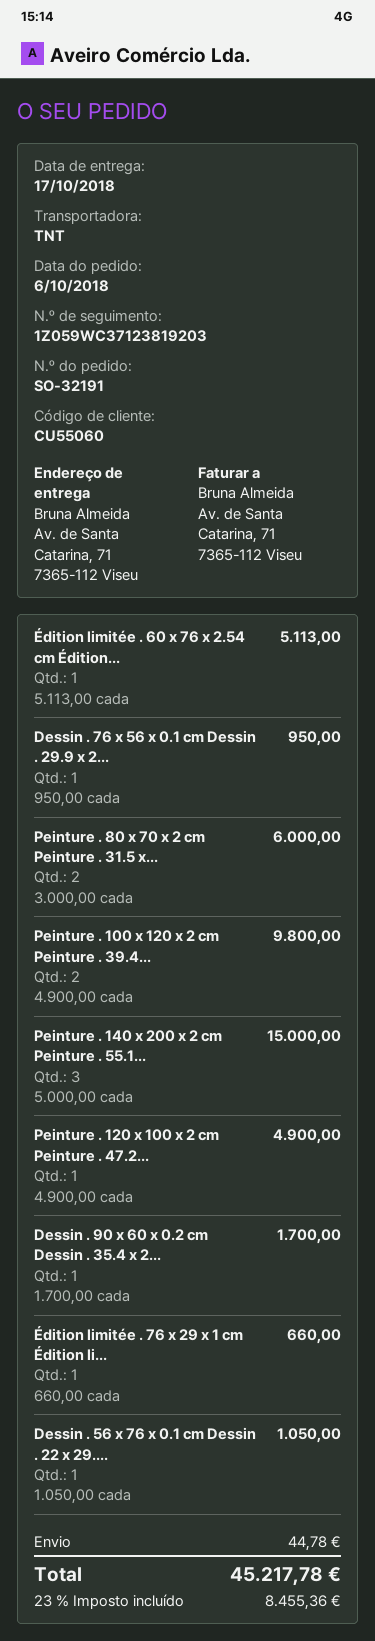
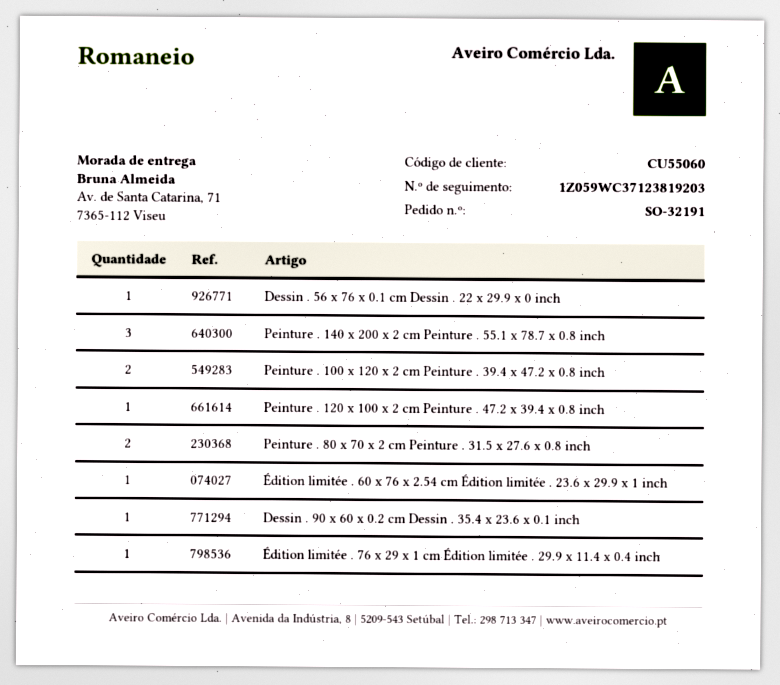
Dessin . 76 x 56 x 0.1 cm Dessin . 29.9 x 2...: 1 -> none

